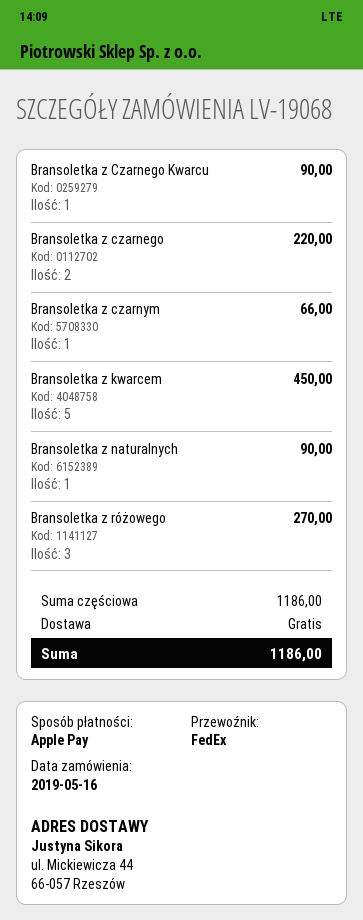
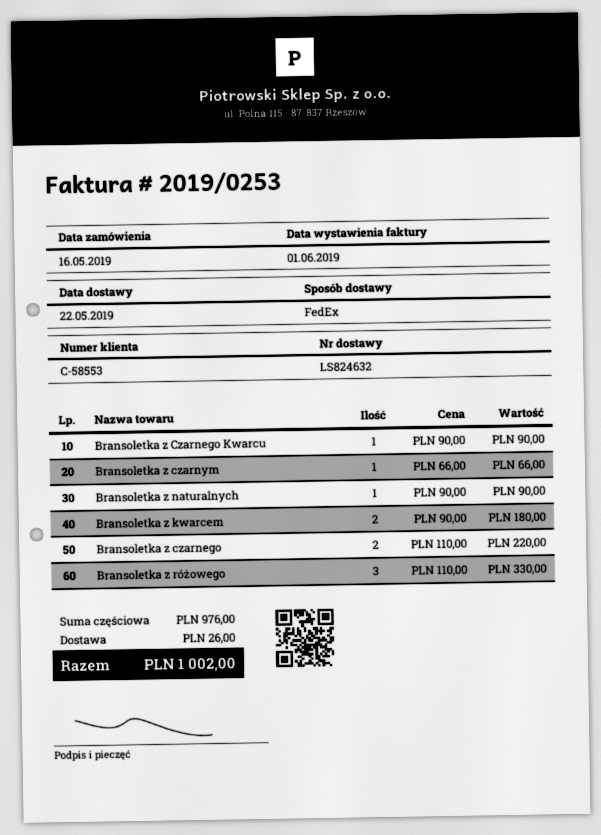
Bransoletka z kwarcem: 5 for 450.00 -> 2 for 180.00
Bransoletka z różowego: 3 for 270.00 -> 3 for 330.00
subtotal: 1186.00 -> 976.00
shipping: 0.00 -> 26.00
total: 1186.00 -> 1002.00

